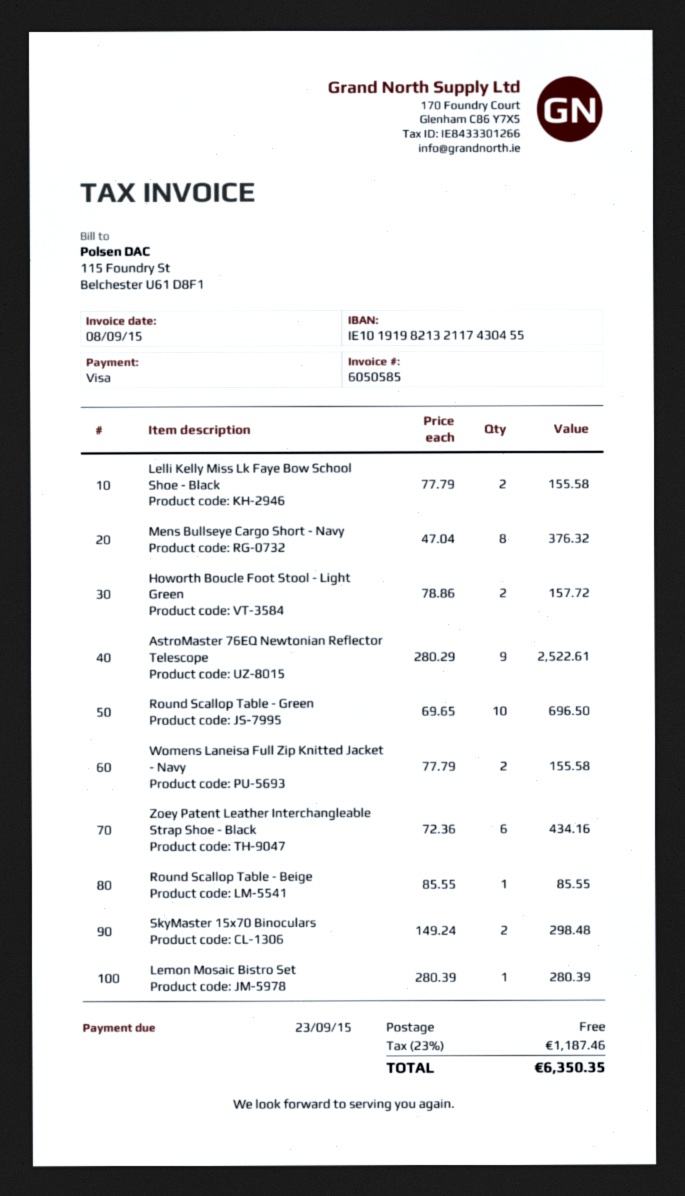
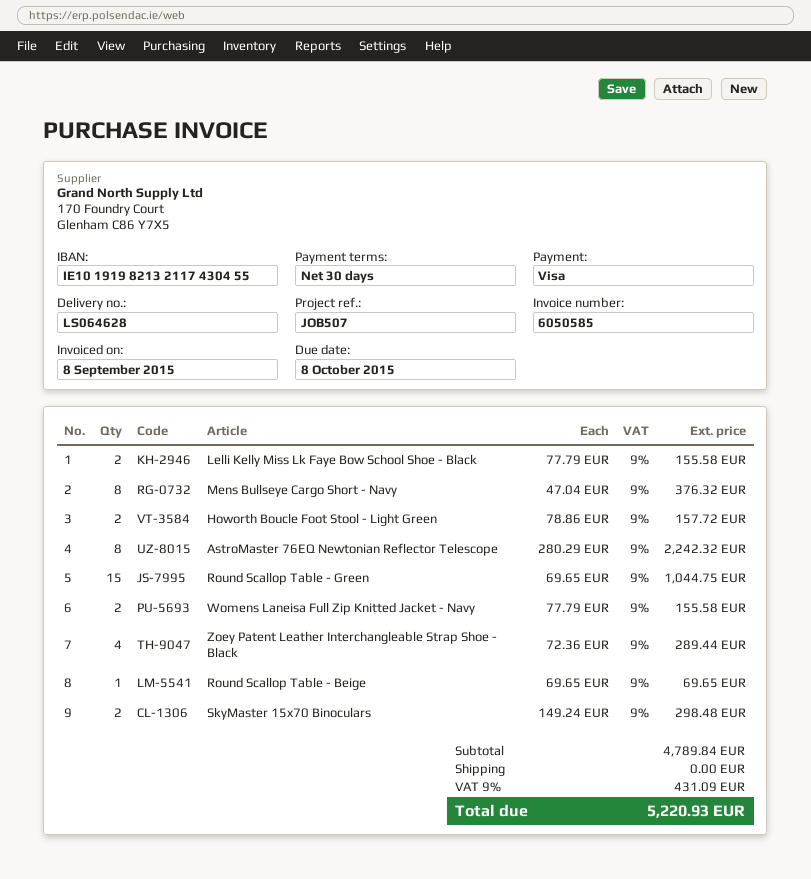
due date: 2015-09-23 -> 2015-10-08
AstroMaster 76EQ Newtonian Reflector Telescope: 9 x 280.29 = 2522.61 -> 8 x 280.29 = 2242.32
Round Scallop Table - Green: 10 x 69.65 = 696.50 -> 15 x 69.65 = 1044.75
Zoey Patent Leather Interchangleable Strap Shoe - Black: 6 x 72.36 = 434.16 -> 4 x 72.36 = 289.44
Round Scallop Table - Beige: 1 x 85.55 = 85.55 -> 1 x 69.65 = 69.65
Lemon Mosaic Bistro Set: 1 x 280.39 = 280.39 -> none
tax: 23% = 1187.46 -> 9% = 431.09
total: 6350.35 -> 5220.93

